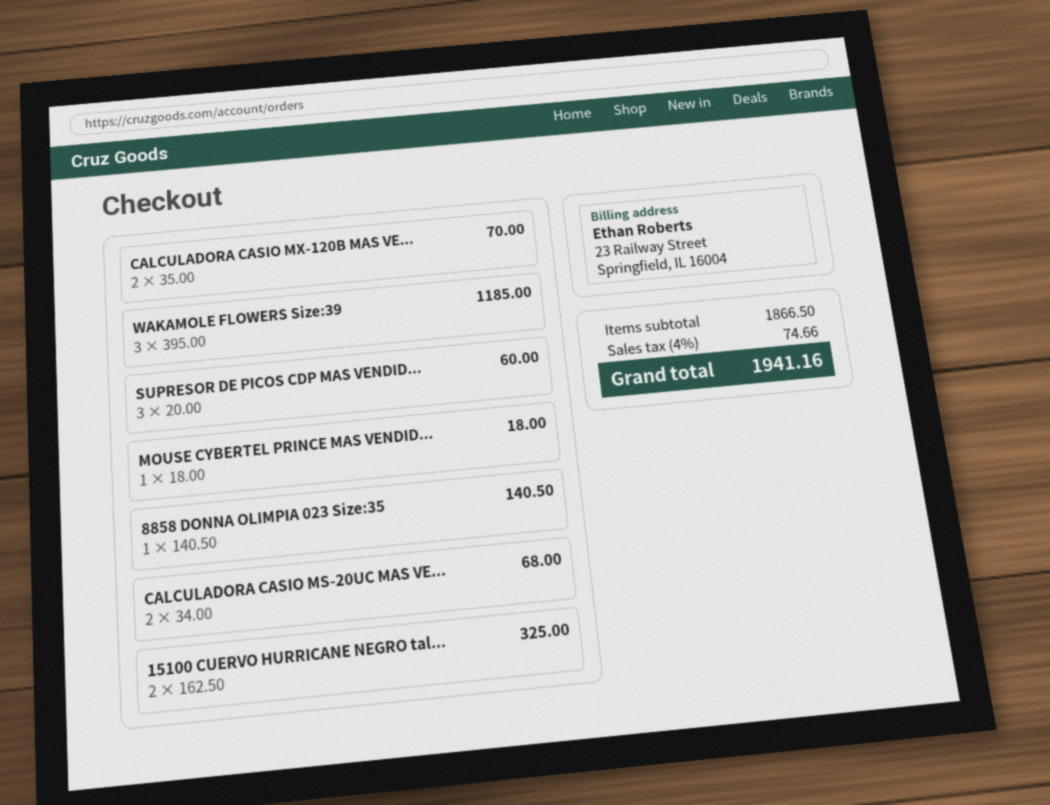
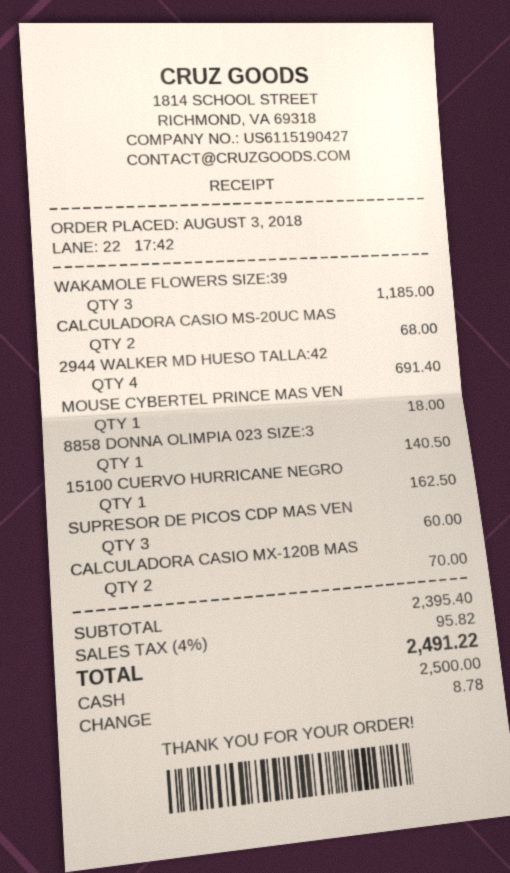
15100 CUERVO HURRICANE NEGRO tal...: 2 for 325.00 -> 1 for 162.50
2944 WALKER MD HUESO TALLA:42: none -> 4 for 691.40
subtotal: 1866.50 -> 2395.40
tax: 4% = 74.66 -> 4% = 95.82
total: 1941.16 -> 2491.22

